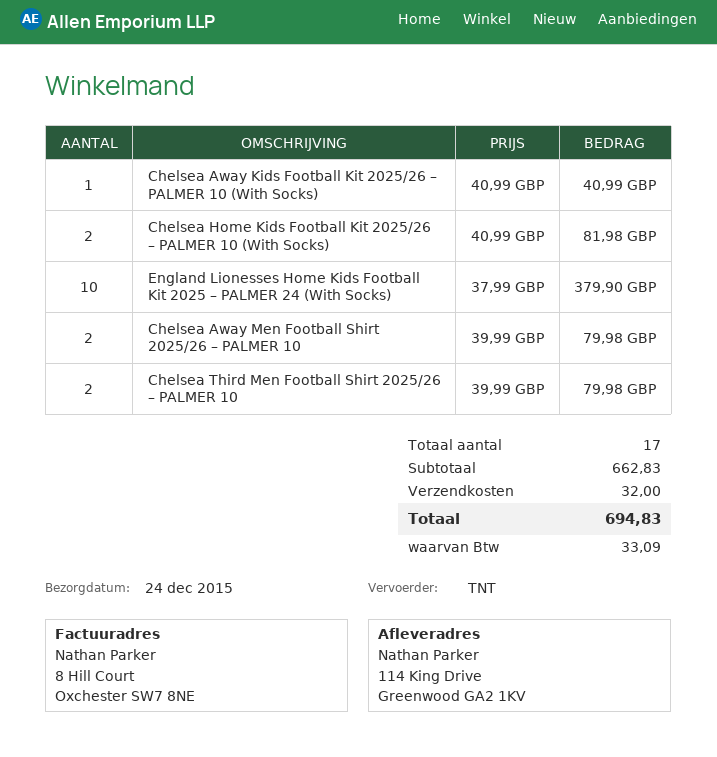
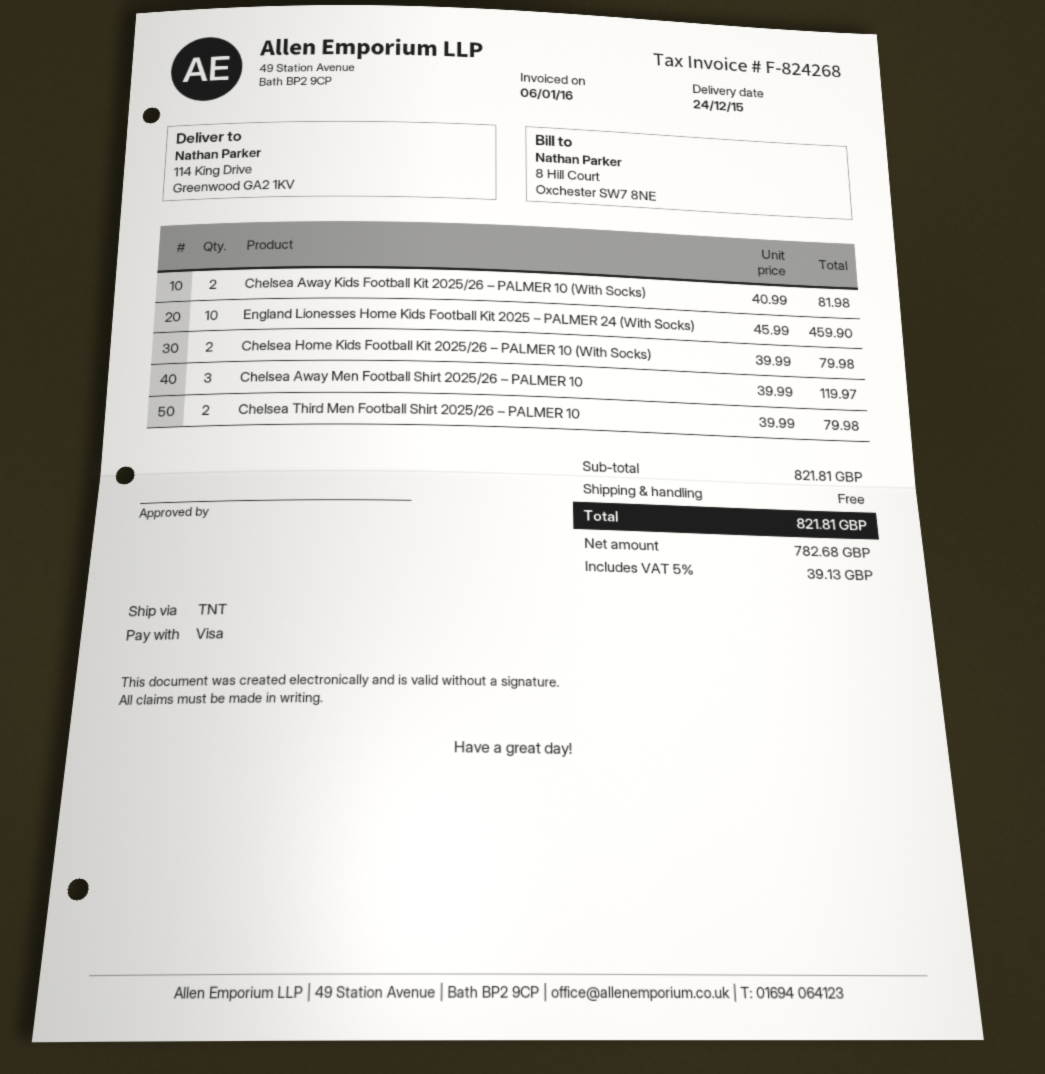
Chelsea Away Kids Football Kit 2025/26 – PALMER 10 (With Socks): 1 x 40.99 = 40.99 -> 2 x 40.99 = 81.98
Chelsea Home Kids Football Kit 2025/26 – PALMER 10 (With Socks): 2 x 40.99 = 81.98 -> 2 x 39.99 = 79.98
England Lionesses Home Kids Football Kit 2025 – PALMER 24 (With Socks): 10 x 37.99 = 379.90 -> 10 x 45.99 = 459.90
Chelsea Away Men Football Shirt 2025/26 – PALMER 10: 2 x 39.99 = 79.98 -> 3 x 39.99 = 119.97
subtotal: 662.83 -> 821.81
shipping: 32.00 -> 0.00
tax: 33.09 -> 39.13
total: 694.83 -> 821.81

